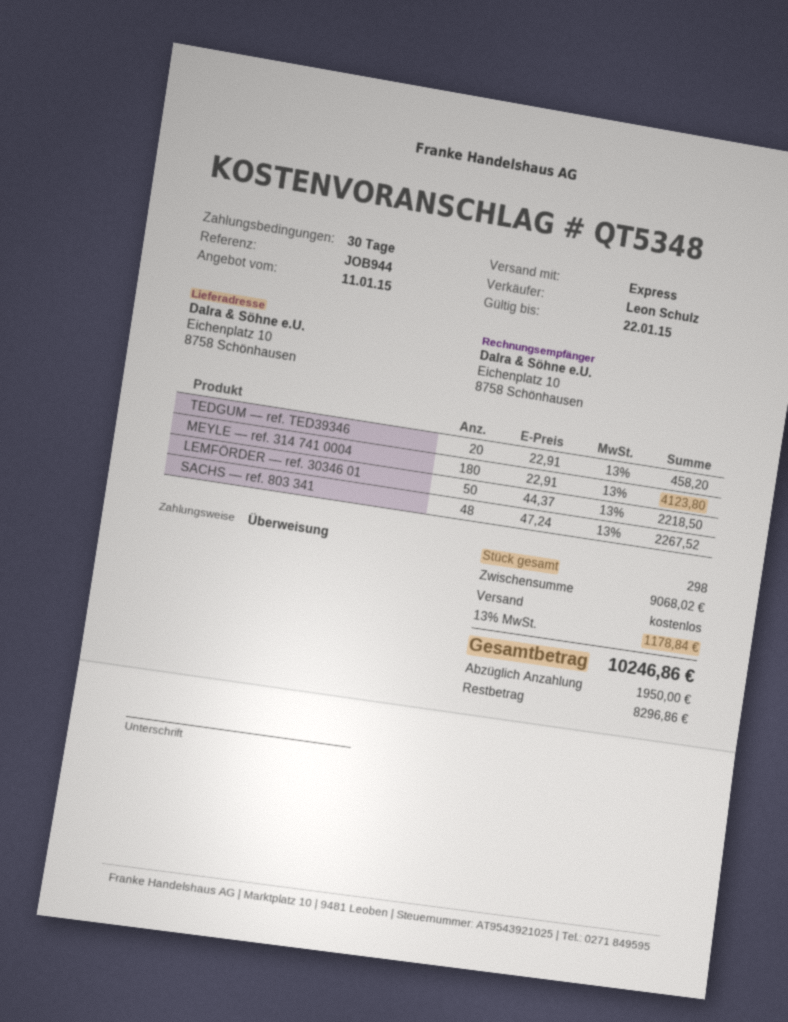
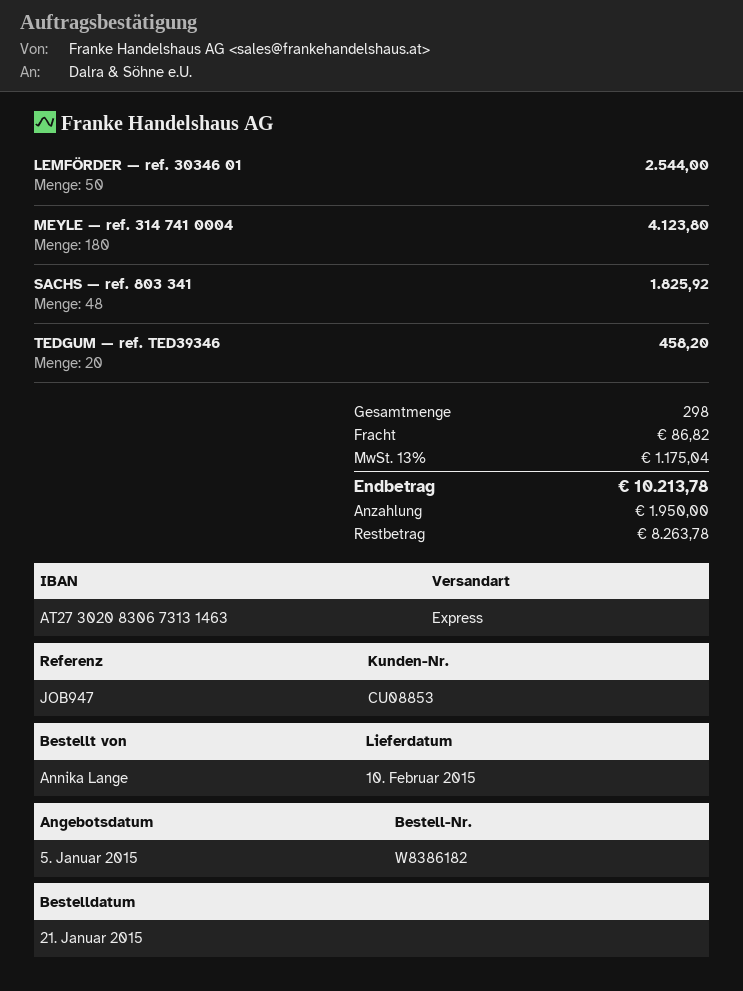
quote date: 2015-01-11 -> 2015-01-05
reference: JOB944 -> JOB947
LEMFÖRDER — ref. 30346 01: 50 for 2218.50 -> 50 for 2544.00
SACHS — ref. 803 341: 48 for 2267.52 -> 48 for 1825.92
shipping: 0.00 -> 86.82
tax: 13% = 1178.84 -> 13% = 1175.04
total: 10246.86 -> 10213.78
balance: 8296.86 -> 8263.78

